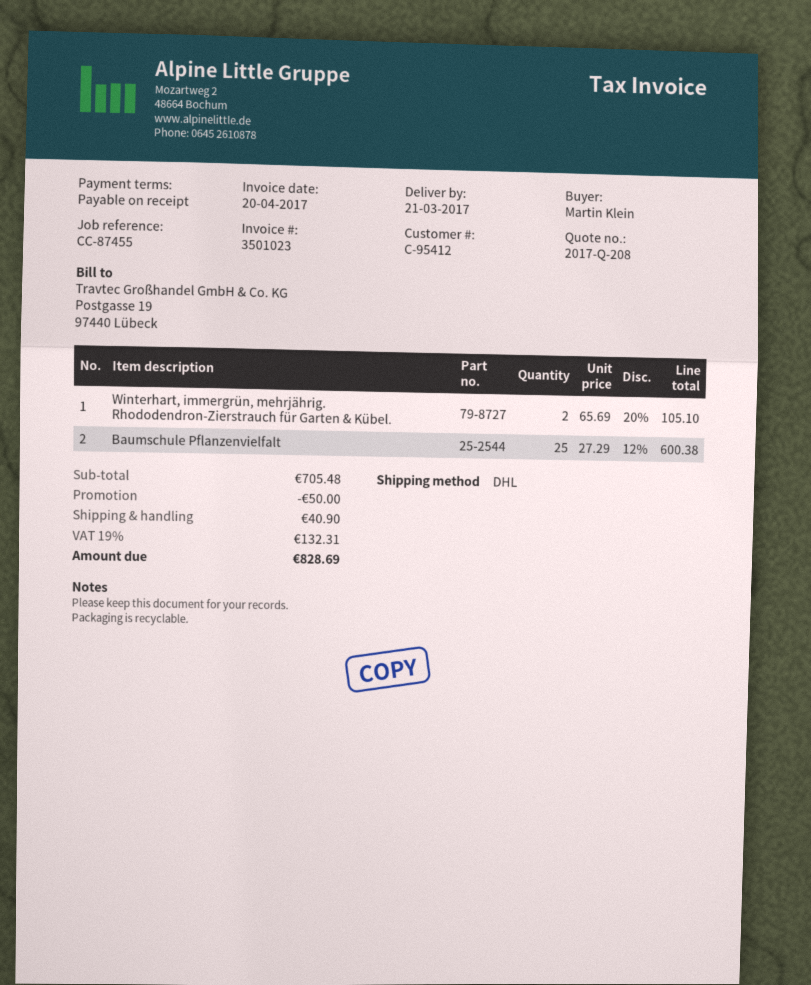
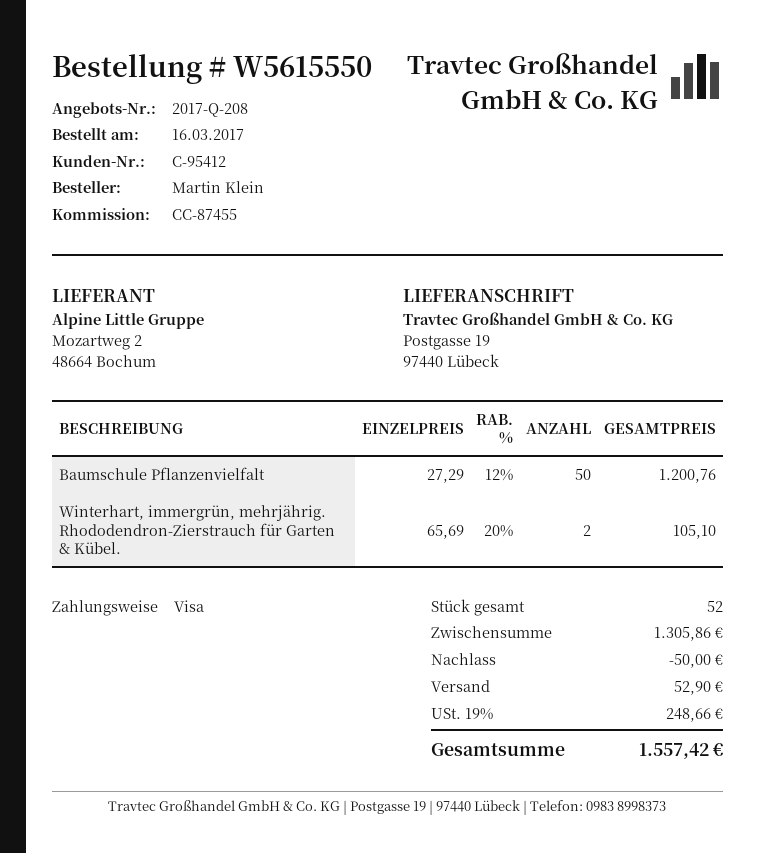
Baumschule Pflanzenvielfalt: 25 x 27.29 - 12% = 600.38 -> 50 x 27.29 - 12% = 1200.76
subtotal: 705.48 -> 1305.86
shipping: 40.90 -> 52.90
tax: 19% = 132.31 -> 19% = 248.66
total: 828.69 -> 1557.42

